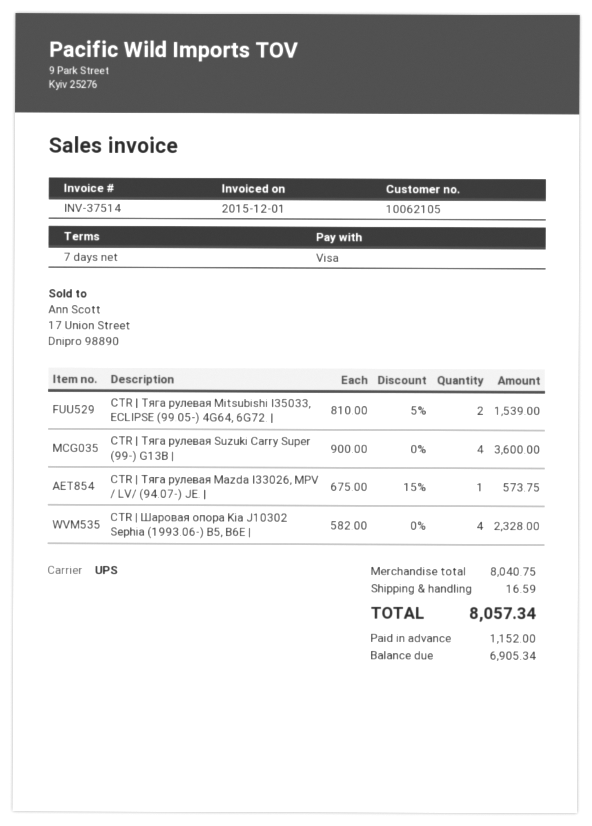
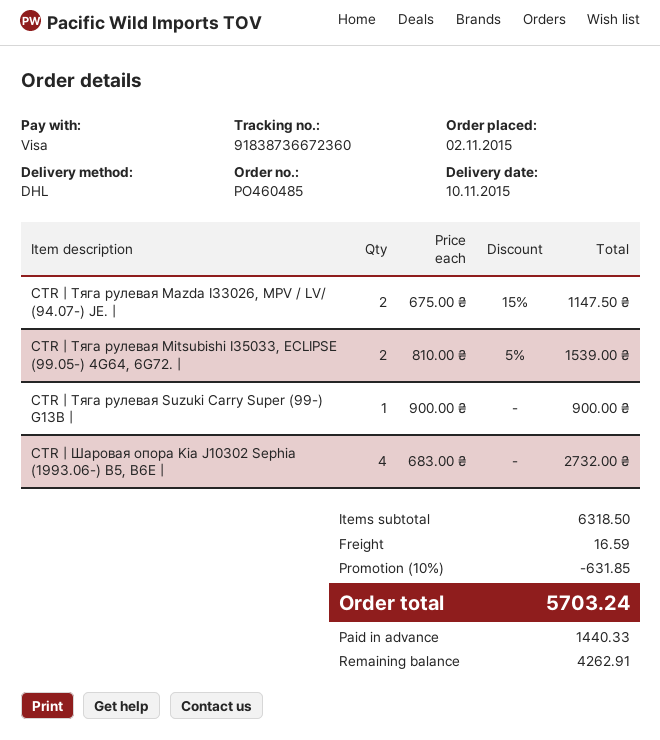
shipping method: UPS -> DHL
CTR | Тяга рулевая Suzuki Carry Super (99-) G13B |: 4 x 900.00 = 3600.00 -> 1 x 900.00 = 900.00
CTR | Тяга рулевая Mazda I33026, MPV / LV/ (94.07-) JE. |: 1 x 675.00 - 15% = 573.75 -> 2 x 675.00 - 15% = 1147.50
CTR | Шаровая опора Kia J10302 Sephia (1993.06-) B5, B6E |: 4 x 582.00 = 2328.00 -> 4 x 683.00 = 2732.00
subtotal: 8040.75 -> 6318.50
discount: none -> 10% = 631.85
total: 8057.34 -> 5703.24
deposit: 1152.00 -> 1440.33
balance: 6905.34 -> 4262.91

